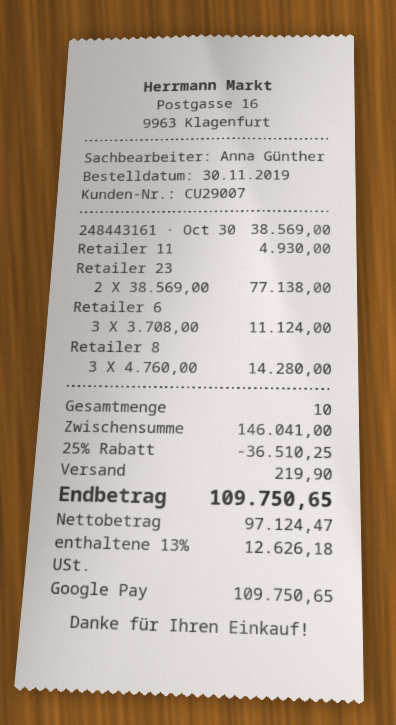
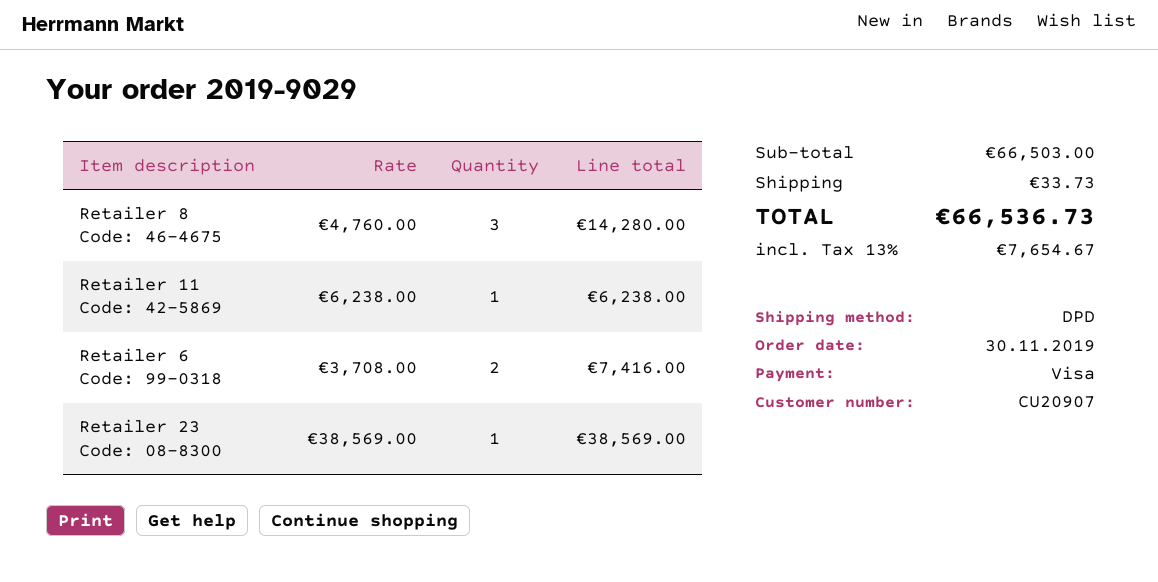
customer number: CU29007 -> CU20907
payment method: Google Pay -> Visa
248443161 · Oct 30: 1 x 38569.00 = 38569.00 -> none
Retailer 11: 1 x 4930.00 = 4930.00 -> 1 x 6238.00 = 6238.00
Retailer 23: 2 x 38569.00 = 77138.00 -> 1 x 38569.00 = 38569.00
Retailer 6: 3 x 3708.00 = 11124.00 -> 2 x 3708.00 = 7416.00
subtotal: 146041.00 -> 66503.00
discount: 25% = 36510.25 -> none
shipping: 219.90 -> 33.73
tax: 13% = 12626.18 -> 13% = 7654.67
total: 109750.65 -> 66536.73

